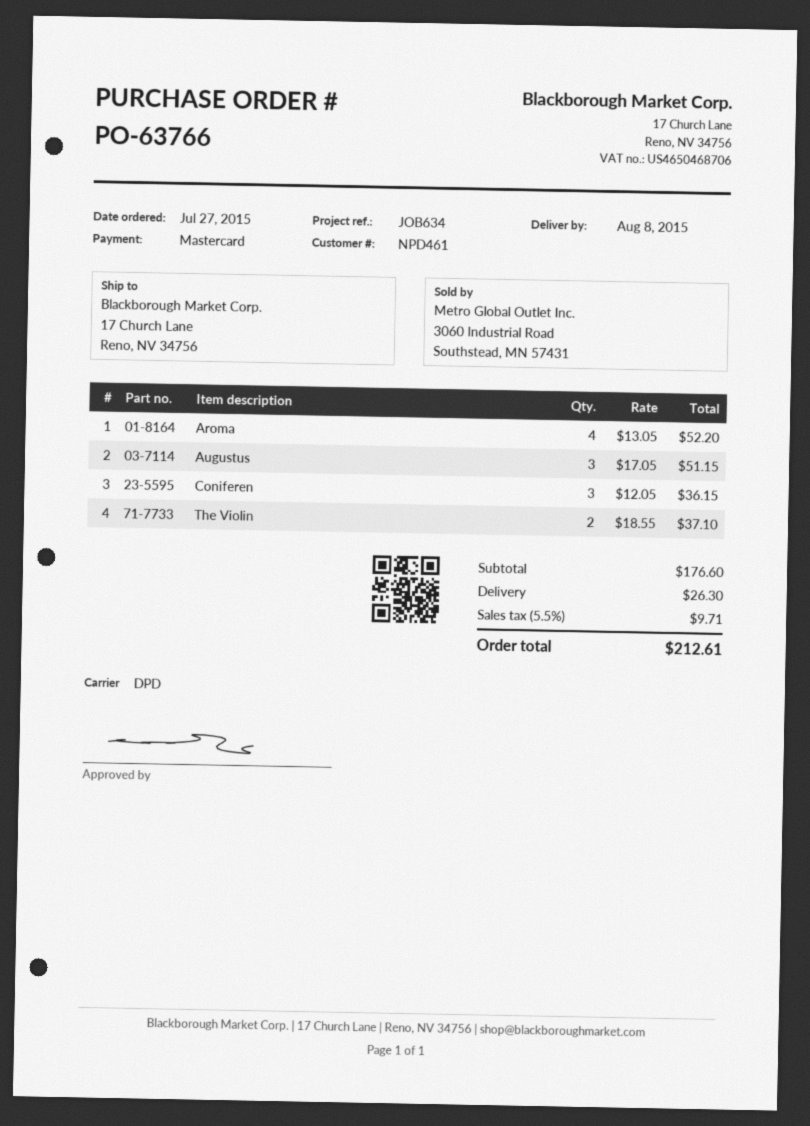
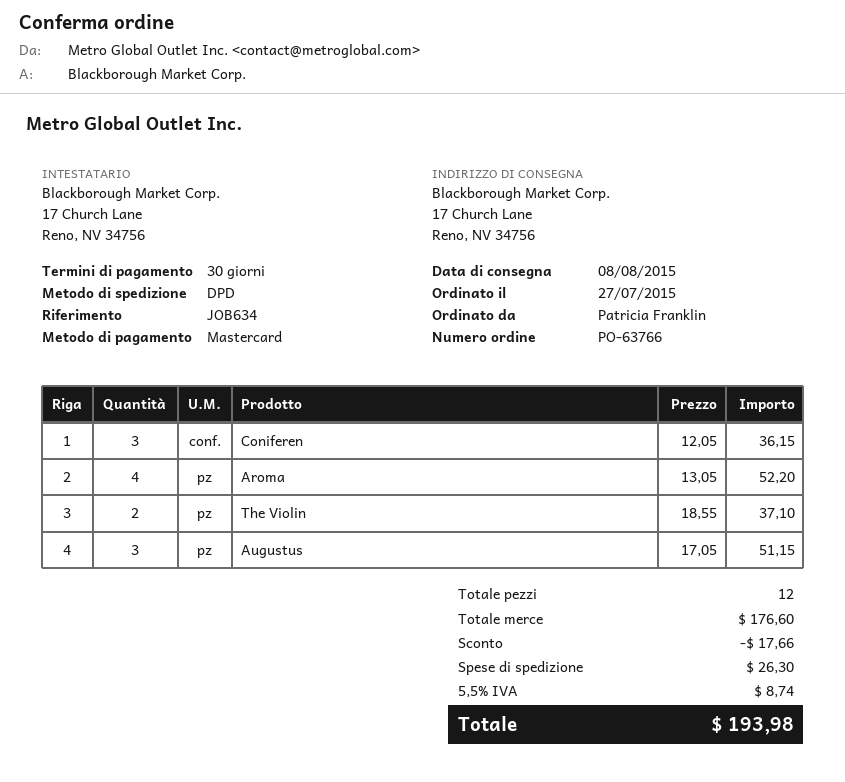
discount: none -> 17.66
tax: 5.5% = 9.71 -> 5.5% = 8.74
total: 212.61 -> 193.98

